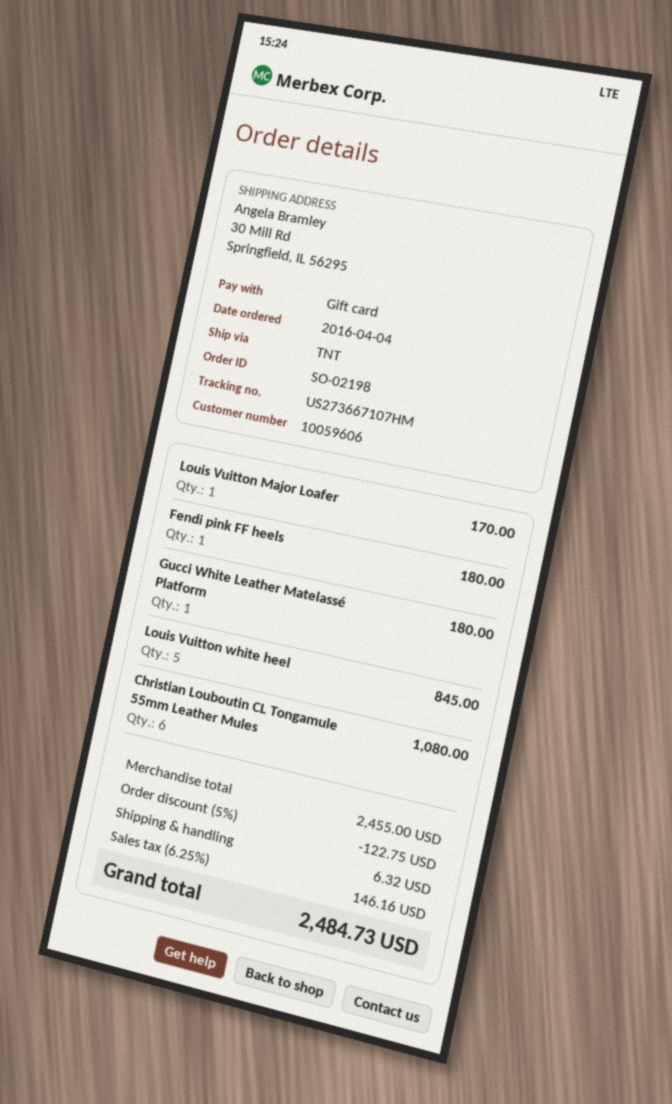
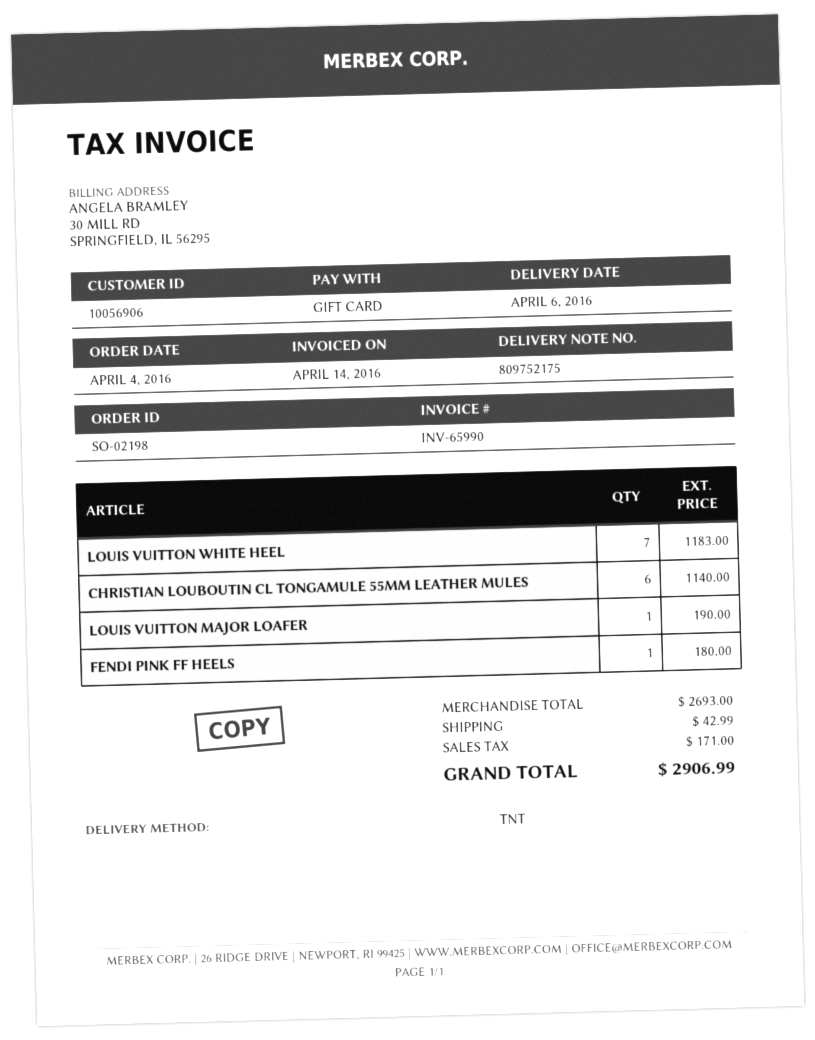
customer number: 10059606 -> 10056906
Louis Vuitton Major Loafer: 1 for 170.00 -> 1 for 190.00
Gucci White Leather Matelassé Platform: 1 for 180.00 -> none
Louis Vuitton white heel: 5 for 845.00 -> 7 for 1183.00
Christian Louboutin CL Tongamule 55mm Leather Mules: 6 for 1080.00 -> 6 for 1140.00
subtotal: 2455.00 -> 2693.00
discount: 5% = 122.75 -> none
shipping: 6.32 -> 42.99
tax: 146.16 -> 171.00
total: 2484.73 -> 2906.99

